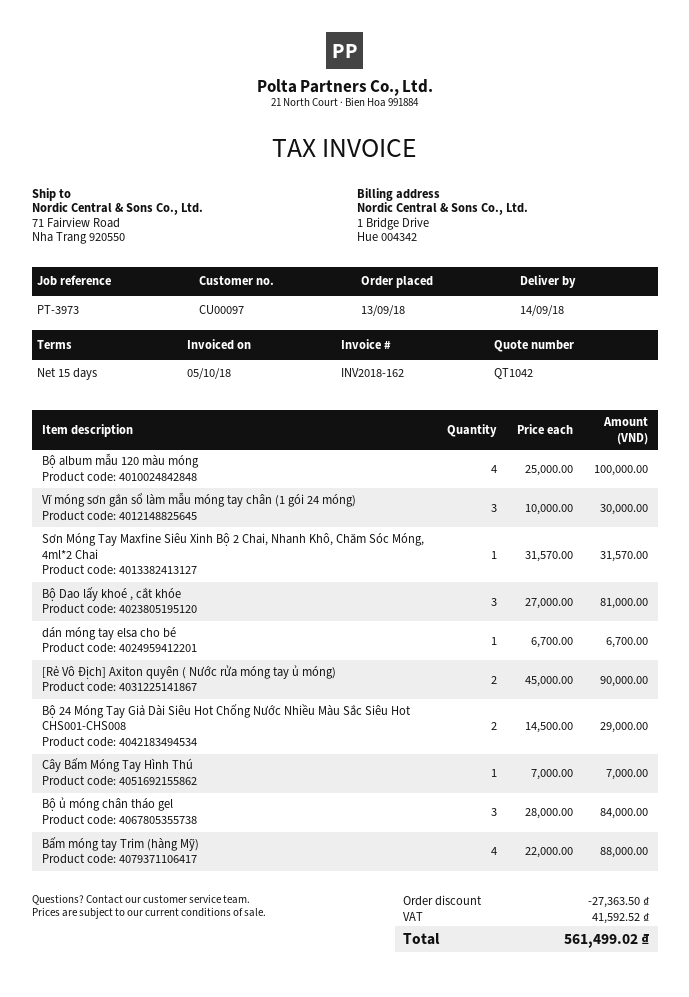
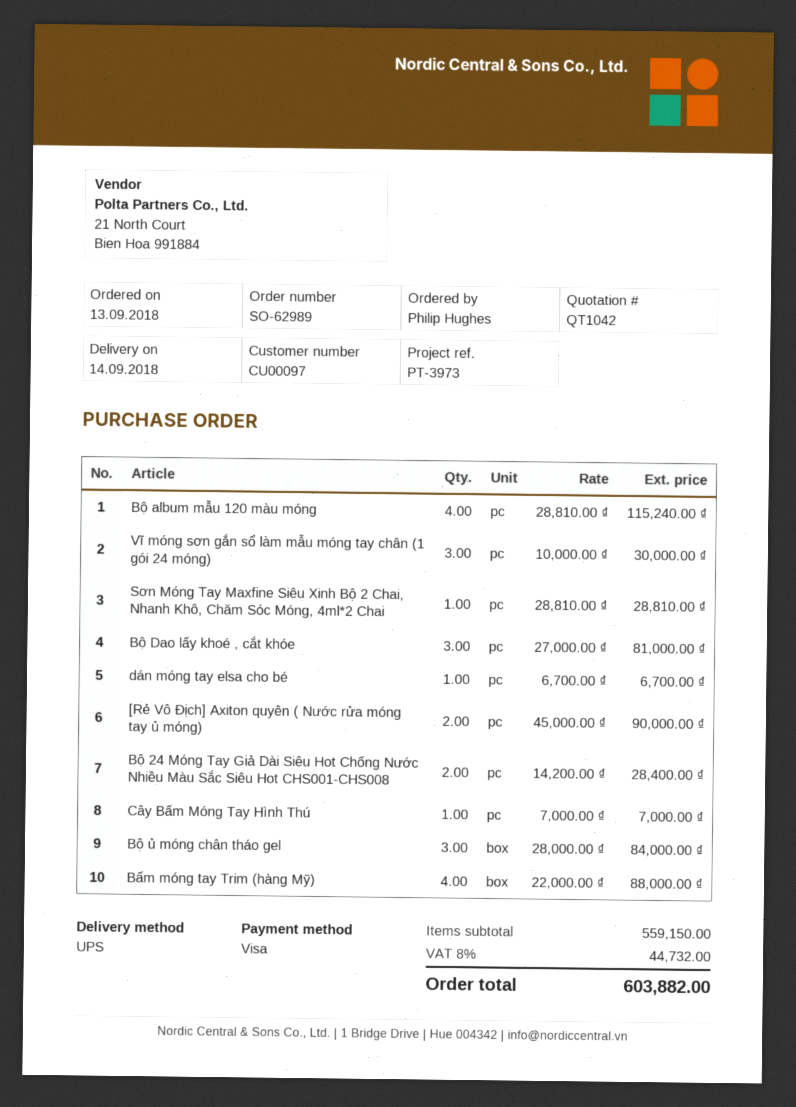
Bộ album mẫu 120 màu móng: 4 x 25000.00 = 100000.00 -> 4 x 28810.00 = 115240.00
Sơn Móng Tay Maxfine Siêu Xinh Bộ 2 Chai, Nhanh Khô, Chăm Sóc Móng, 4ml*2 Chai: 1 x 31570.00 = 31570.00 -> 1 x 28810.00 = 28810.00
Bộ 24 Móng Tay Giả Dài Siêu Hot Chống Nước Nhiều Màu Sắc Siêu Hot CHS001-CHS008: 2 x 14500.00 = 29000.00 -> 2 x 14200.00 = 28400.00
discount: 27363.50 -> none
tax: 41592.52 -> 44732.00
total: 561499.02 -> 603882.00

